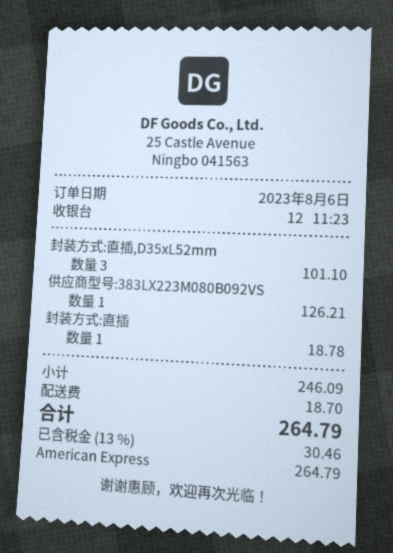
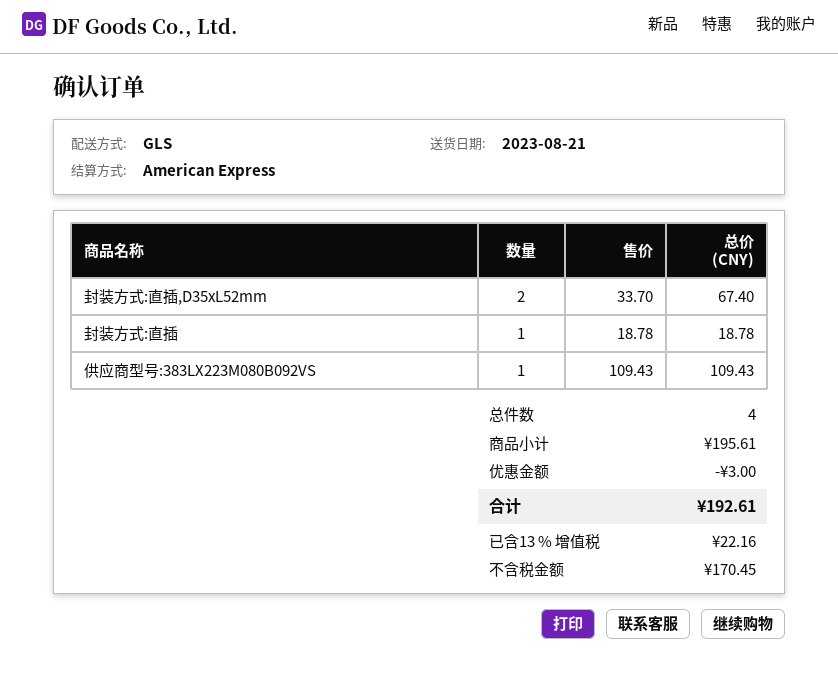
封装方式:直插,D35xL52mm: 3 for 101.10 -> 2 for 67.40
供应商型号:383LX223M080B092VS: 1 for 126.21 -> 1 for 109.43
subtotal: 246.09 -> 195.61
discount: none -> 3.00
shipping: 18.70 -> none
tax: 13% = 30.46 -> 13% = 22.16
total: 264.79 -> 192.61

